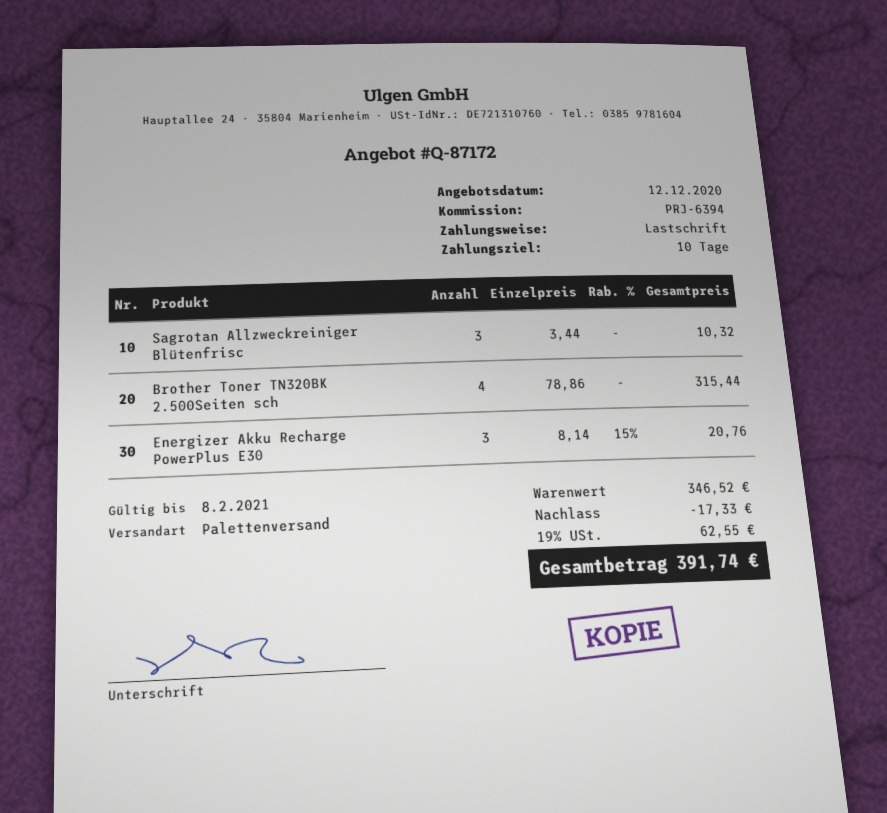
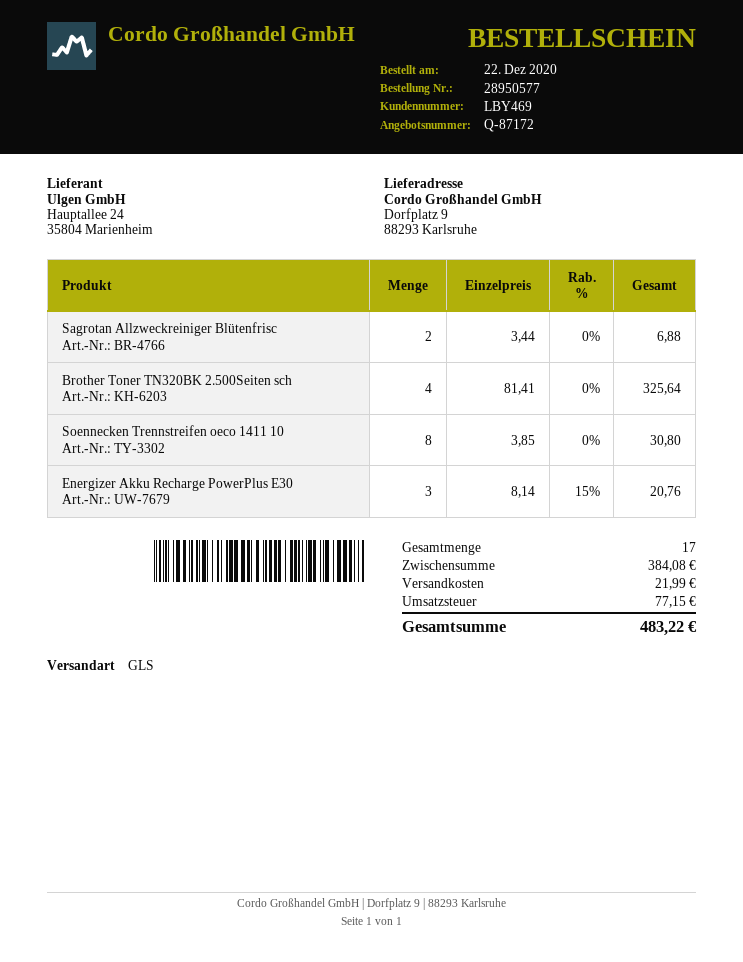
shipping method: pallet freight -> GLS
Sagrotan Allzweckreiniger Blütenfrisc: 3 x 3.44 = 10.32 -> 2 x 3.44 = 6.88
Brother Toner TN320BK 2.500Seiten sch: 4 x 78.86 = 315.44 -> 4 x 81.41 = 325.64
Soennecken Trennstreifen oeco 1411 10: none -> 8 x 3.85 = 30.80
subtotal: 346.52 -> 384.08
discount: 17.33 -> none
shipping: none -> 21.99
tax: 62.55 -> 77.15
total: 391.74 -> 483.22

